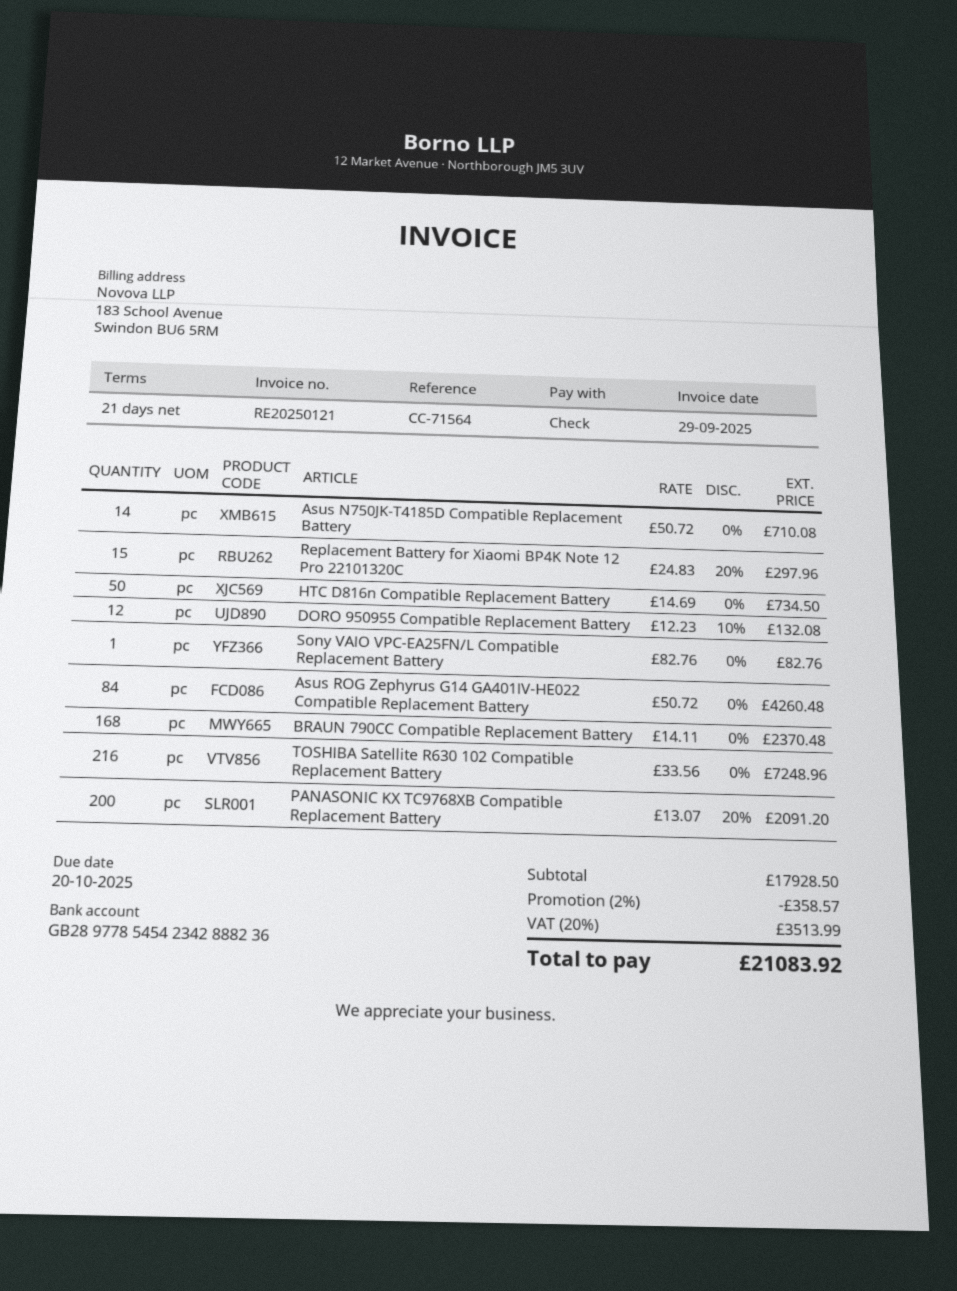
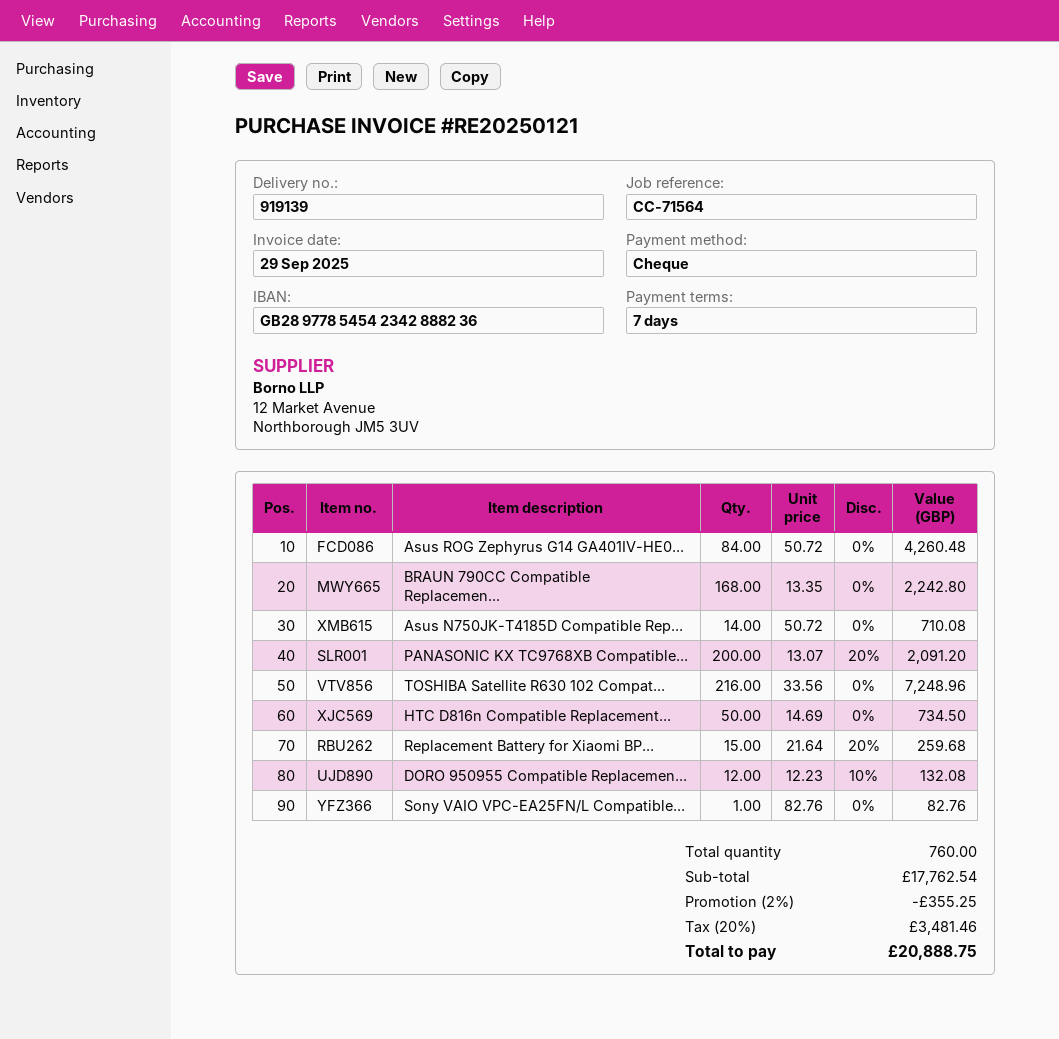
payment terms: 21 days -> 7 days
Replacement Battery for Xiaomi BP4K Note 12 Pro 22101320C: 15 x 24.83 - 20% = 297.96 -> 15 x 21.64 - 20% = 259.68
BRAUN 790CC Compatible Replacement Battery: 168 x 14.11 = 2370.48 -> 168 x 13.35 = 2242.80
subtotal: 17928.50 -> 17762.54
discount: 2% = 358.57 -> 2% = 355.25
tax: 20% = 3513.99 -> 20% = 3481.46
total: 21083.92 -> 20888.75

